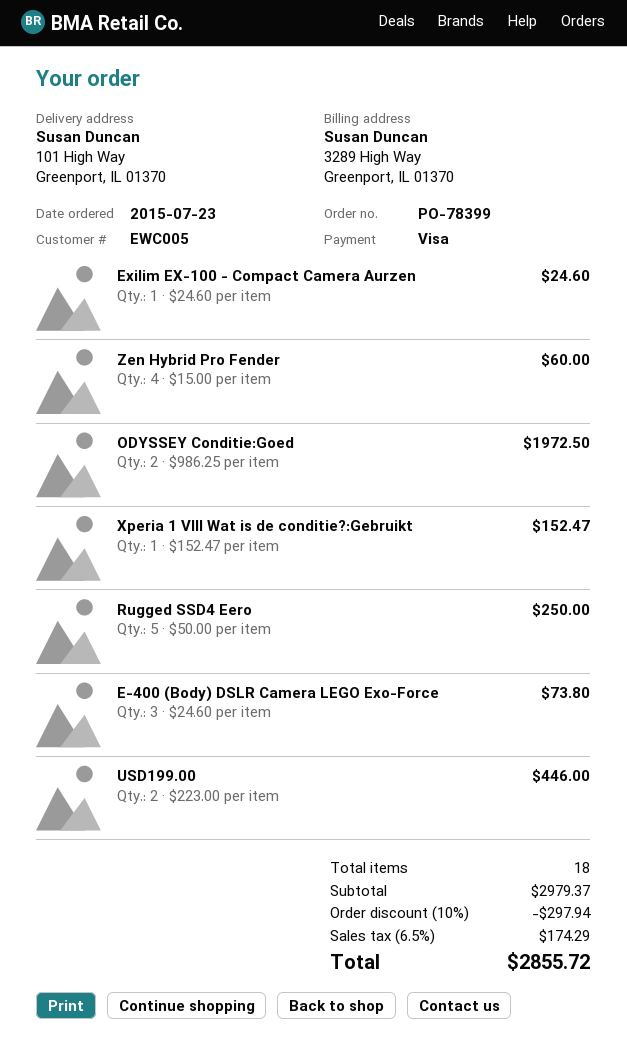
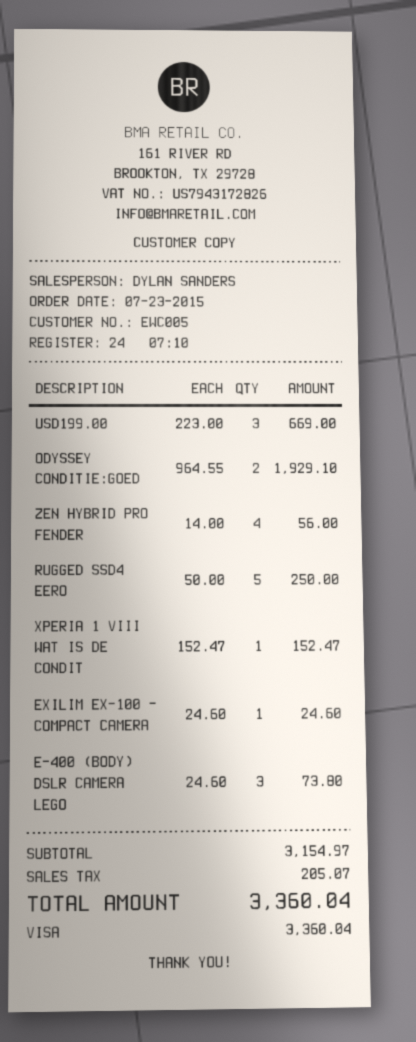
Zen Hybrid Pro Fender: 4 x 15.00 = 60.00 -> 4 x 14.00 = 56.00
ODYSSEY Conditie:Goed: 2 x 986.25 = 1972.50 -> 2 x 964.55 = 1929.10
USD199.00: 2 x 223.00 = 446.00 -> 3 x 223.00 = 669.00
subtotal: 2979.37 -> 3154.97
discount: 10% = 297.94 -> none
tax: 174.29 -> 205.07
total: 2855.72 -> 3360.04

